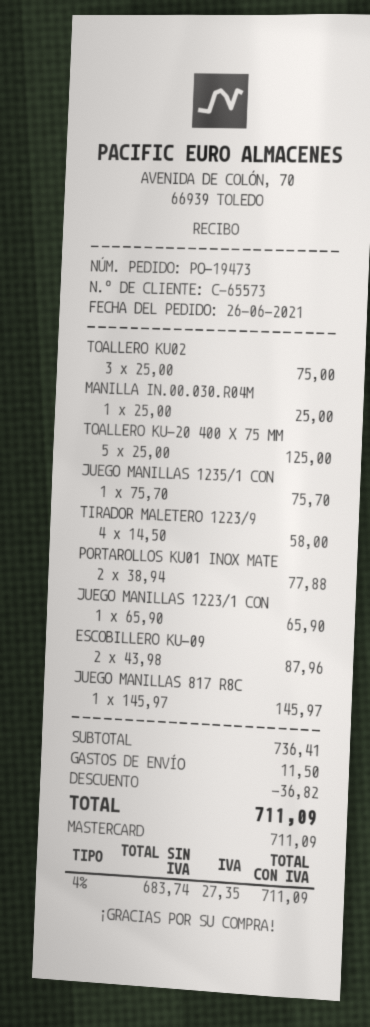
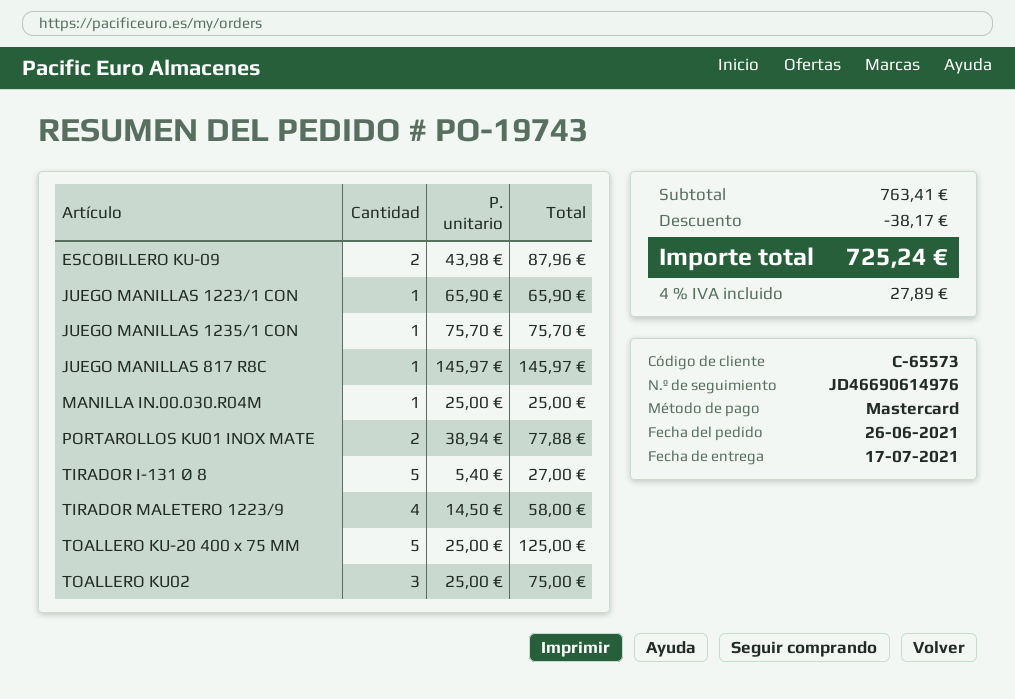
order number: PO-19473 -> PO-19743
TIRADOR I-131 Ø 8: none -> 5 x 5.40 = 27.00
subtotal: 736.41 -> 763.41
discount: 36.82 -> 38.17
shipping: 11.50 -> none
tax: 4% = 27.35 -> 4% = 27.89
total: 711.09 -> 725.24

